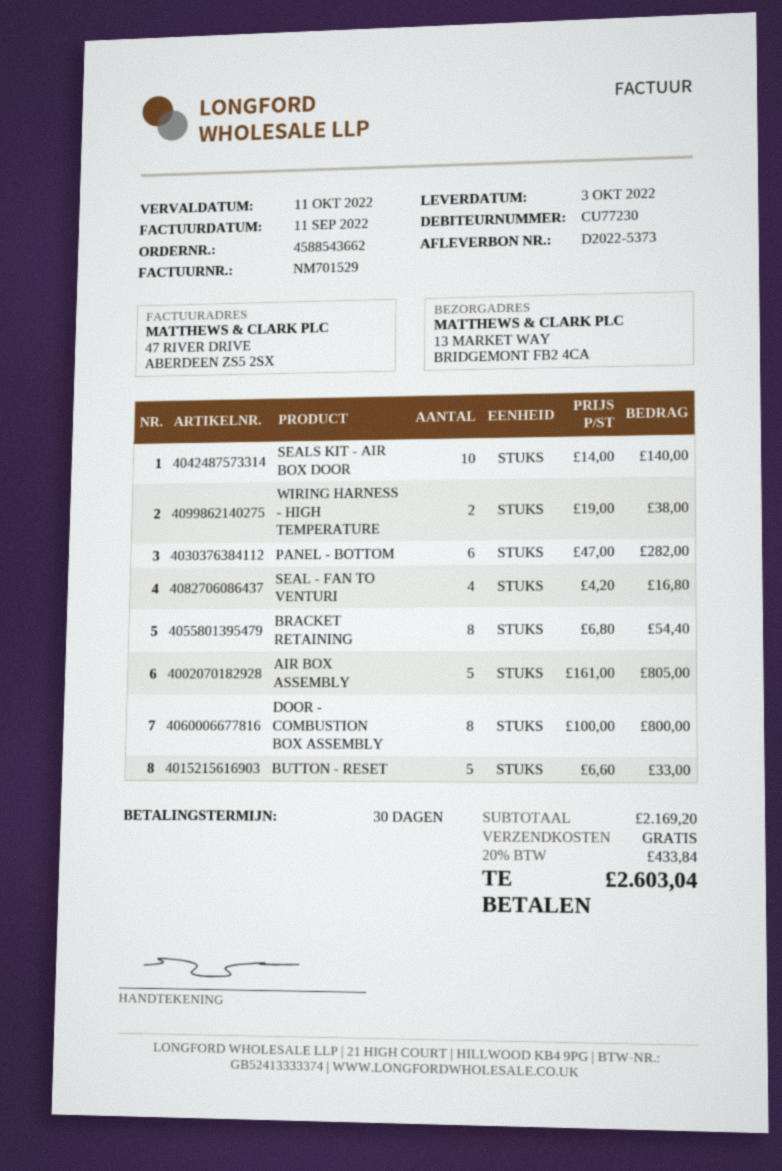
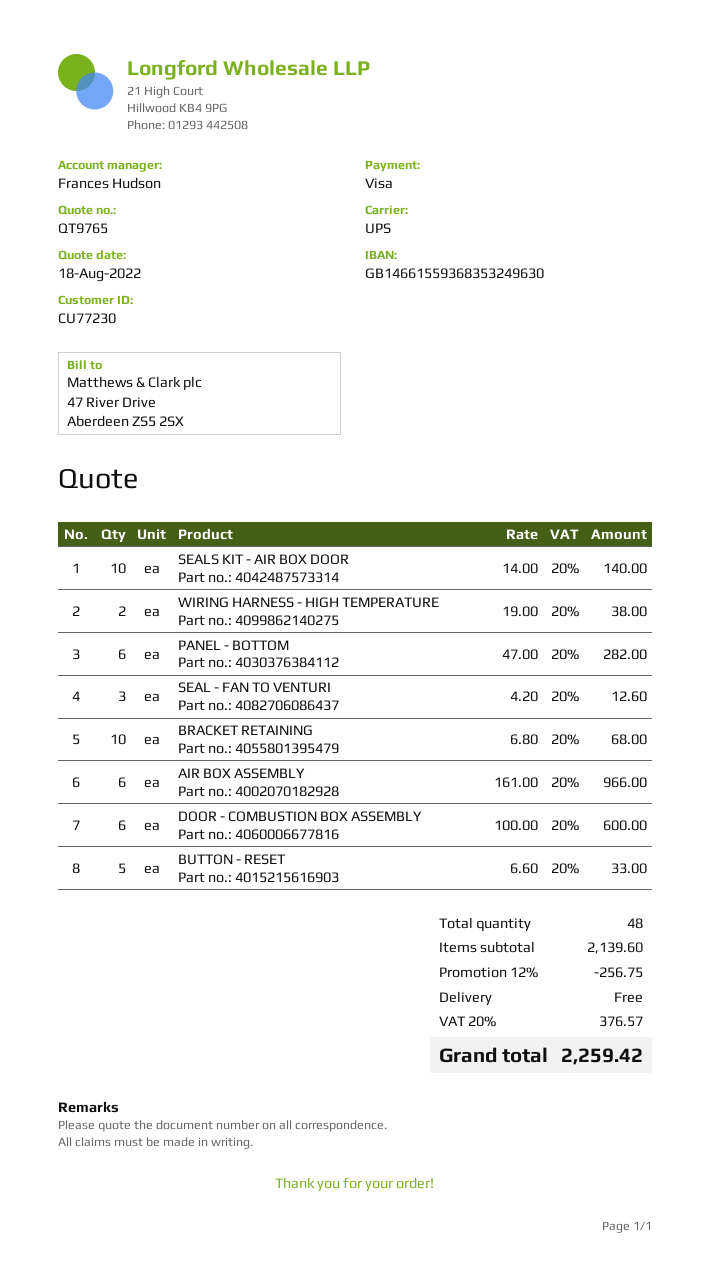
SEAL - FAN TO VENTURI: 4 x 4.20 = 16.80 -> 3 x 4.20 = 12.60
BRACKET RETAINING: 8 x 6.80 = 54.40 -> 10 x 6.80 = 68.00
AIR BOX ASSEMBLY: 5 x 161.00 = 805.00 -> 6 x 161.00 = 966.00
DOOR - COMBUSTION BOX ASSEMBLY: 8 x 100.00 = 800.00 -> 6 x 100.00 = 600.00
subtotal: 2169.20 -> 2139.60
discount: none -> 12% = 256.75
tax: 20% = 433.84 -> 20% = 376.57
total: 2603.04 -> 2259.42

